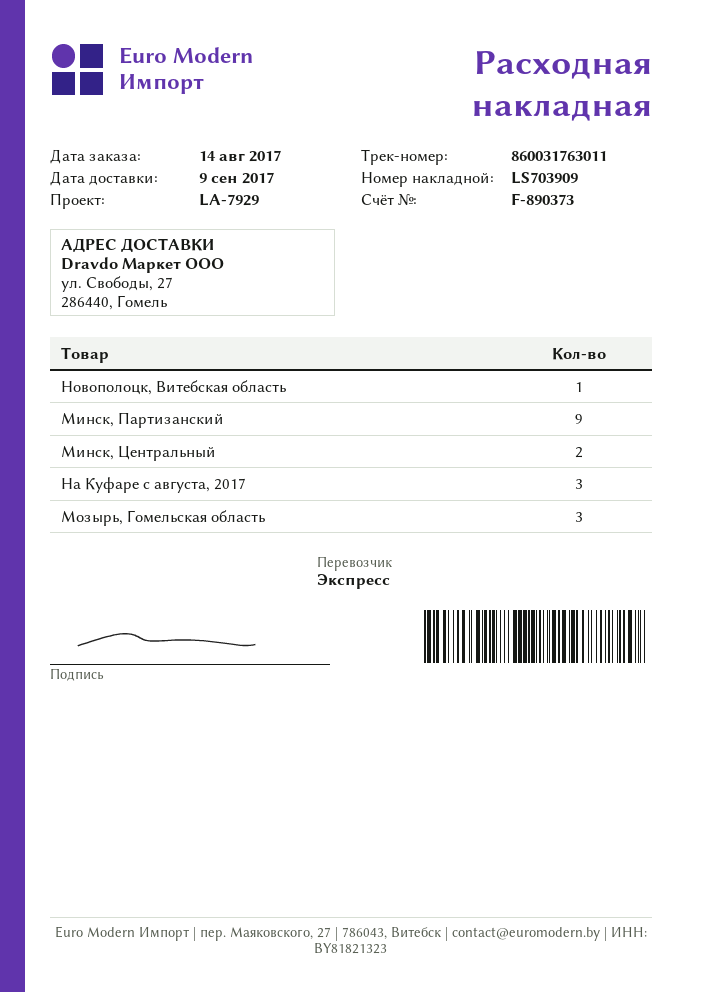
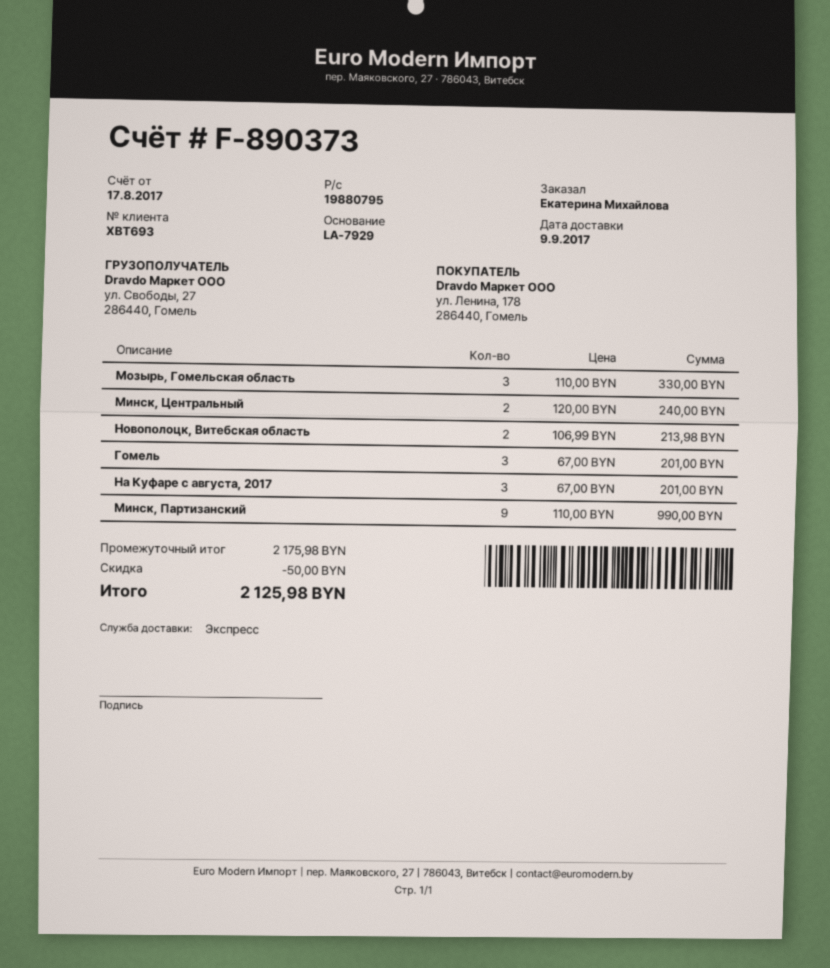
Новополоцк, Витебская область: 1 -> 2
Гомель: none -> 3

